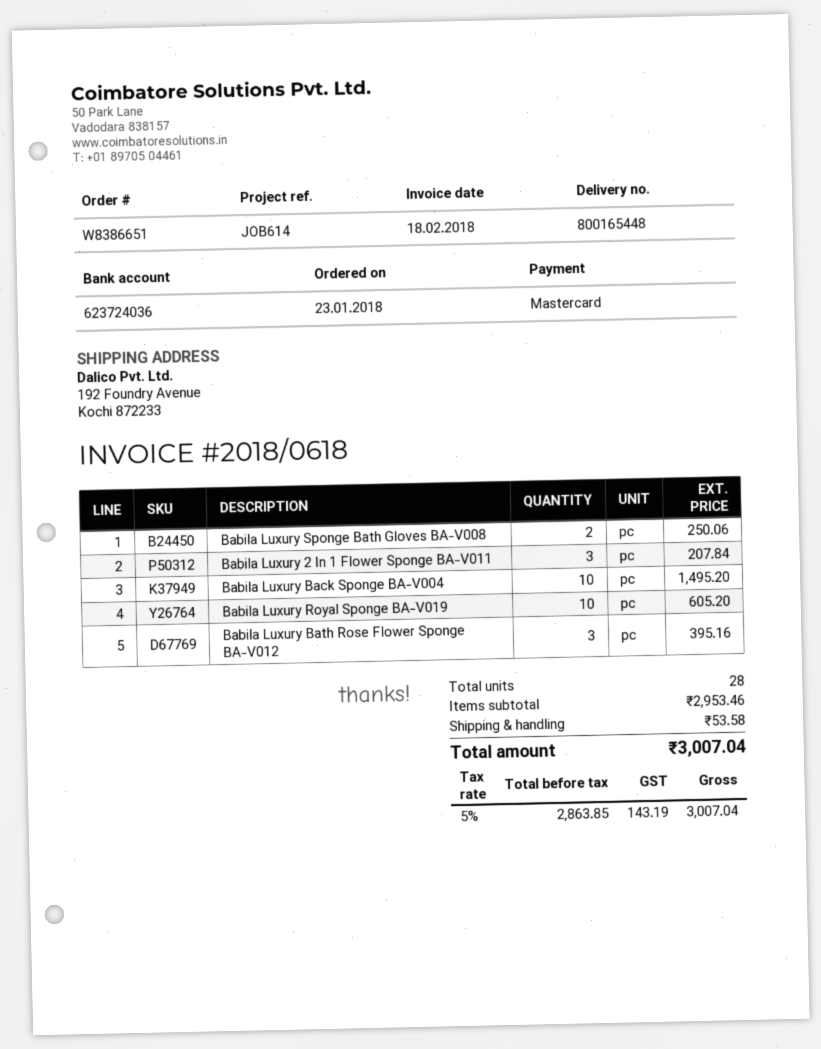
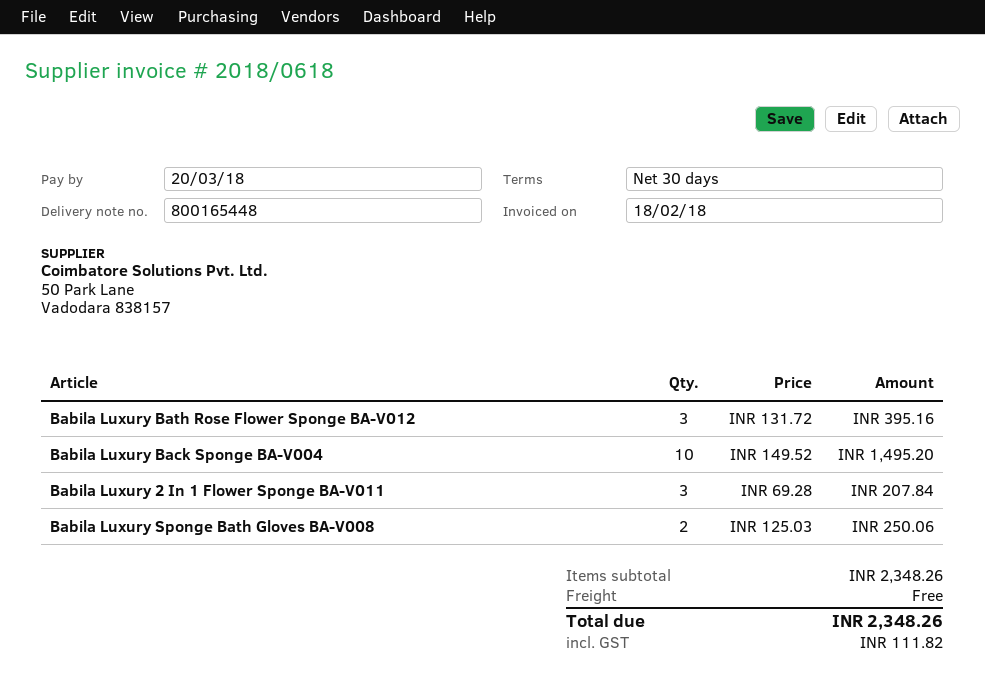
Babila Luxury Royal Sponge BA-V019: 10 for 605.20 -> none
subtotal: 2953.46 -> 2348.26
shipping: 53.58 -> 0.00
tax: 143.19 -> 111.82
total: 3007.04 -> 2348.26

